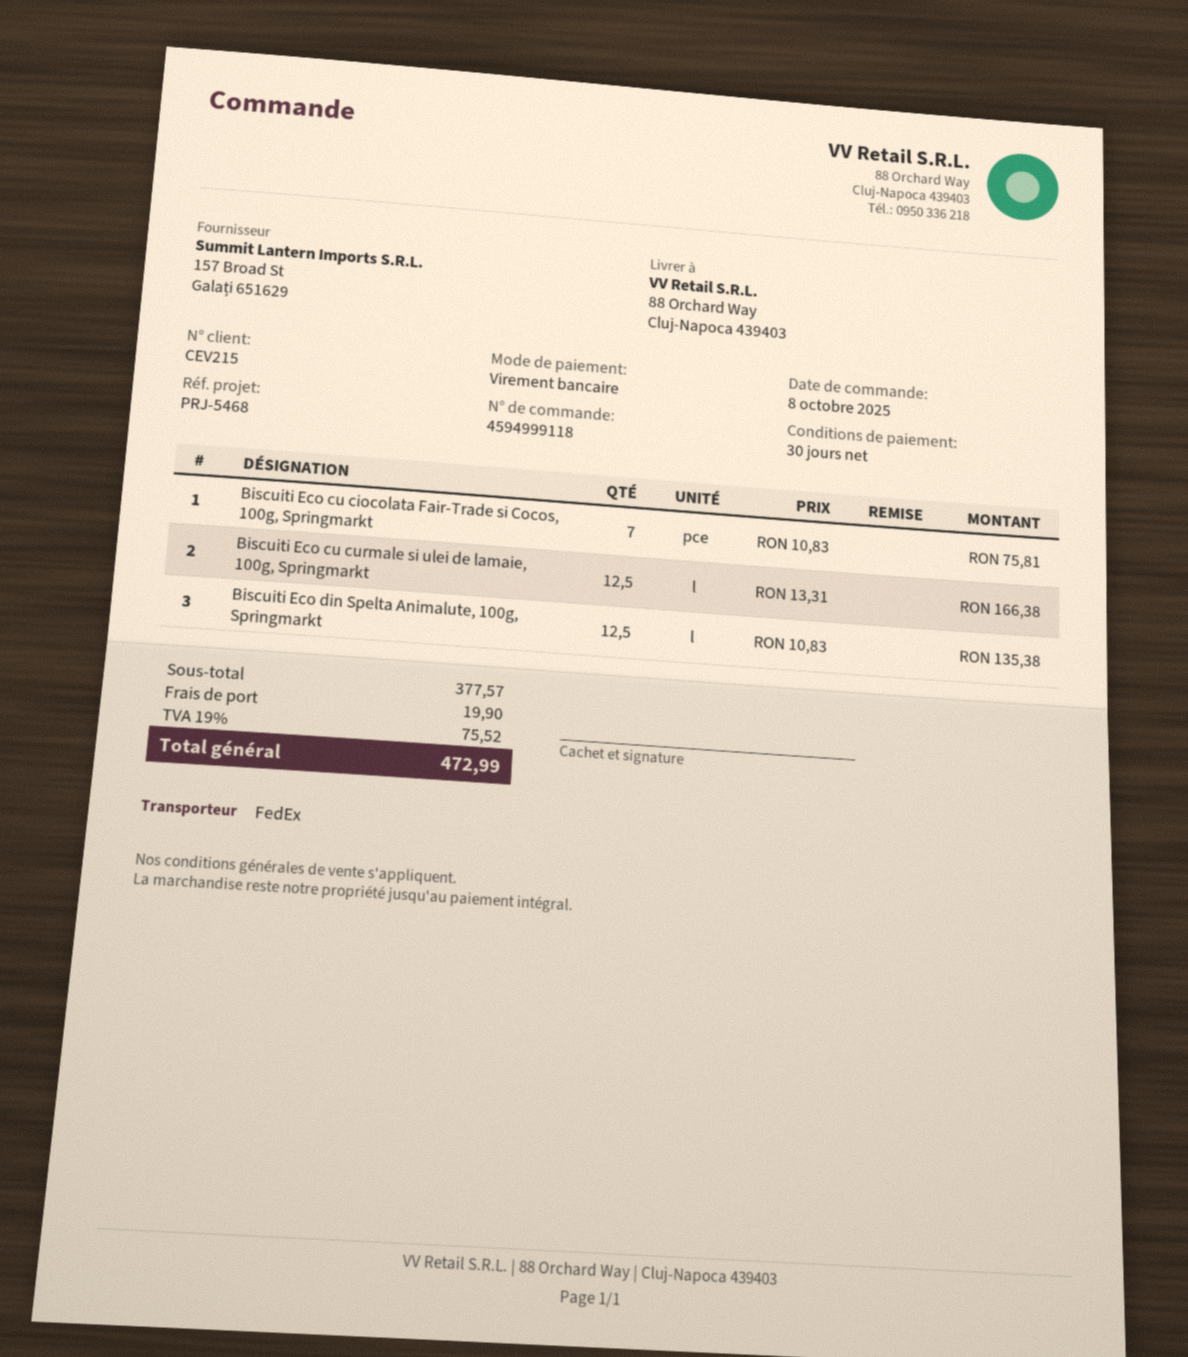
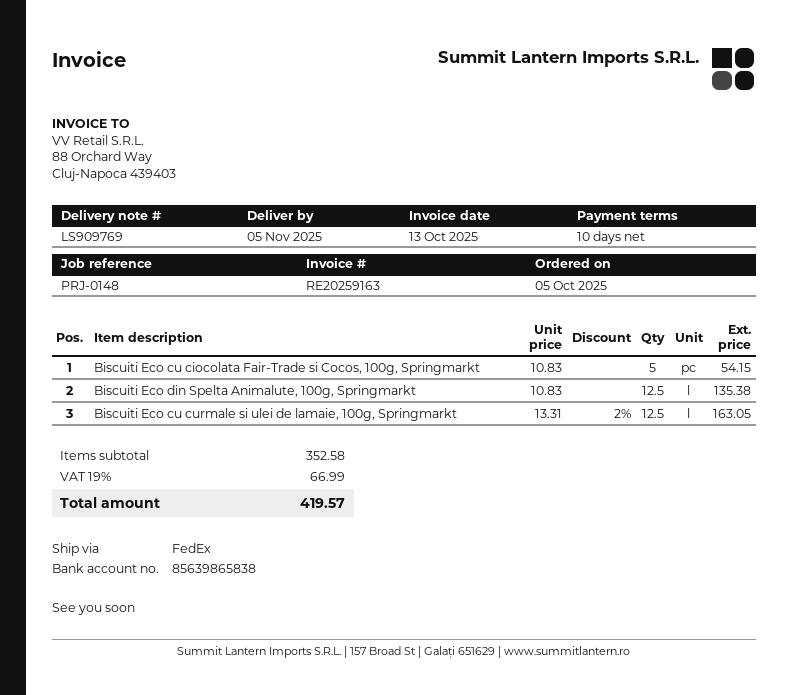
order date: 2025-10-08 -> 2025-10-05
payment terms: 30 days -> 10 days
reference: PRJ-5468 -> PRJ-0148
Biscuiti Eco cu ciocolata Fair-Trade si Cocos, 100g, Springmarkt: 7 x 10.83 = 75.81 -> 5 x 10.83 = 54.15
Biscuiti Eco cu curmale si ulei de lamaie, 100g, Springmarkt: 12.5 x 13.31 = 166.38 -> 12.5 x 13.31 - 2% = 163.05
subtotal: 377.57 -> 352.58
shipping: 19.90 -> none
tax: 19% = 75.52 -> 19% = 66.99
total: 472.99 -> 419.57

